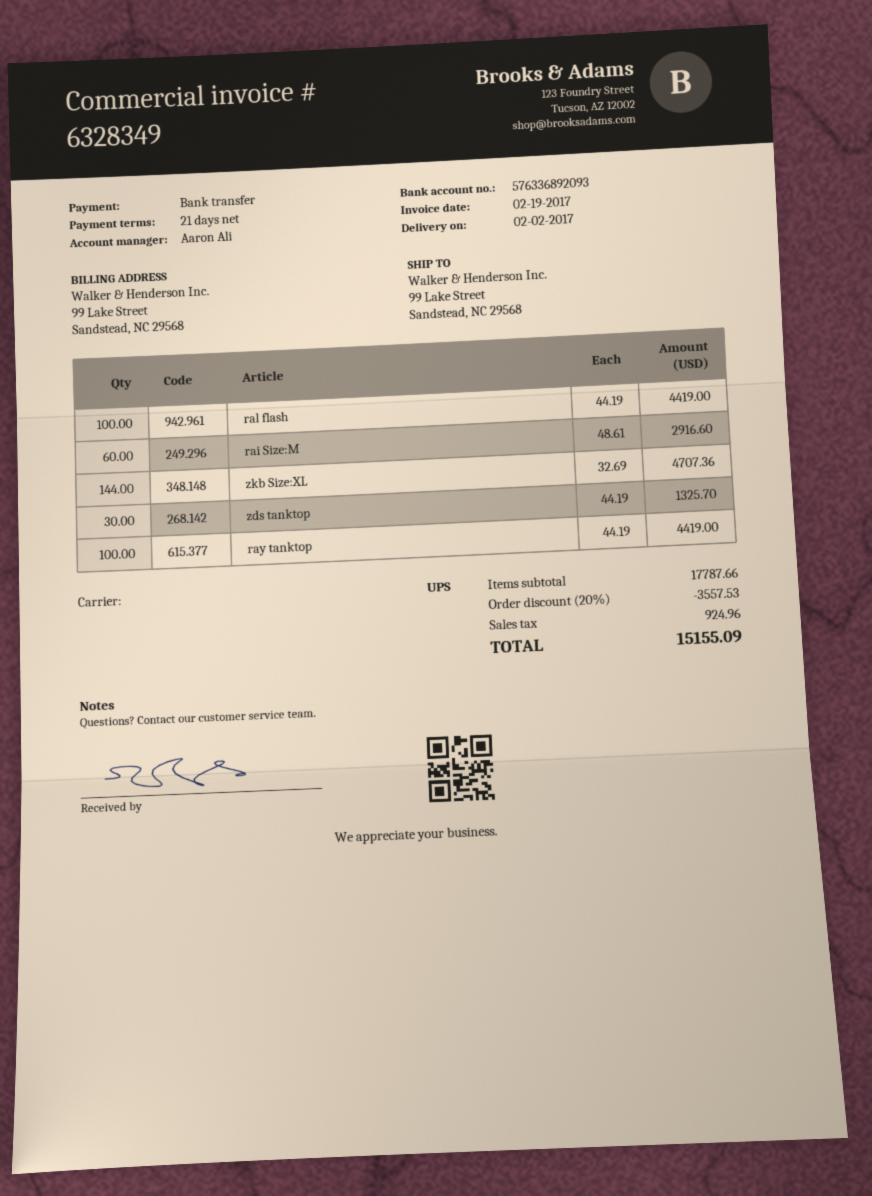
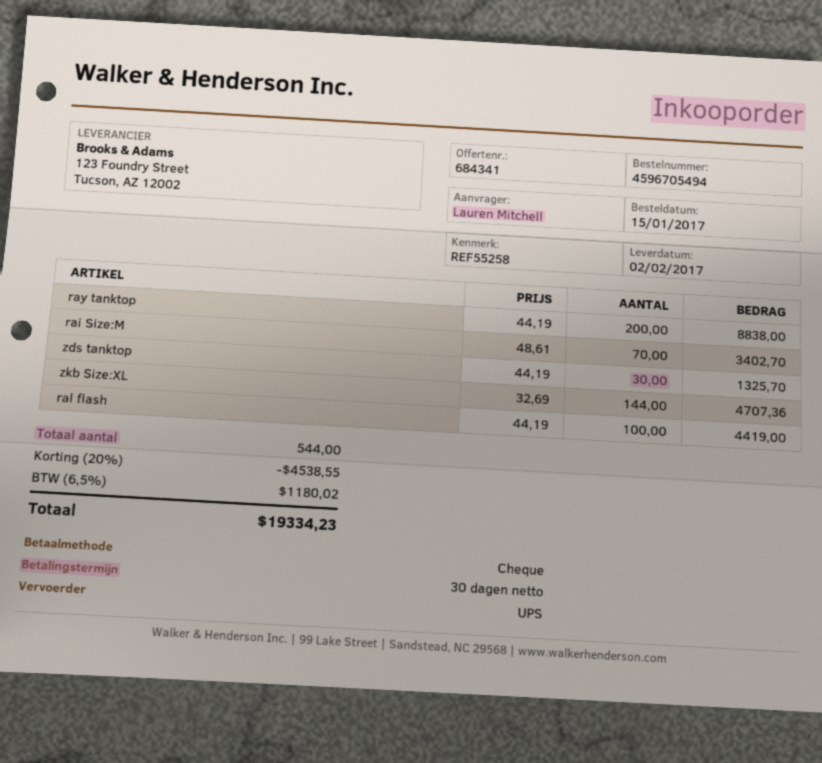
payment terms: 21 days -> 30 days
payment method: bank transfer -> cheque
rai Size:M: 60 x 48.61 = 2916.60 -> 70 x 48.61 = 3402.70
ray tanktop: 100 x 44.19 = 4419.00 -> 200 x 44.19 = 8838.00
discount: 20% = 3557.53 -> 20% = 4538.55
tax: 924.96 -> 1180.02
total: 15155.09 -> 19334.23

